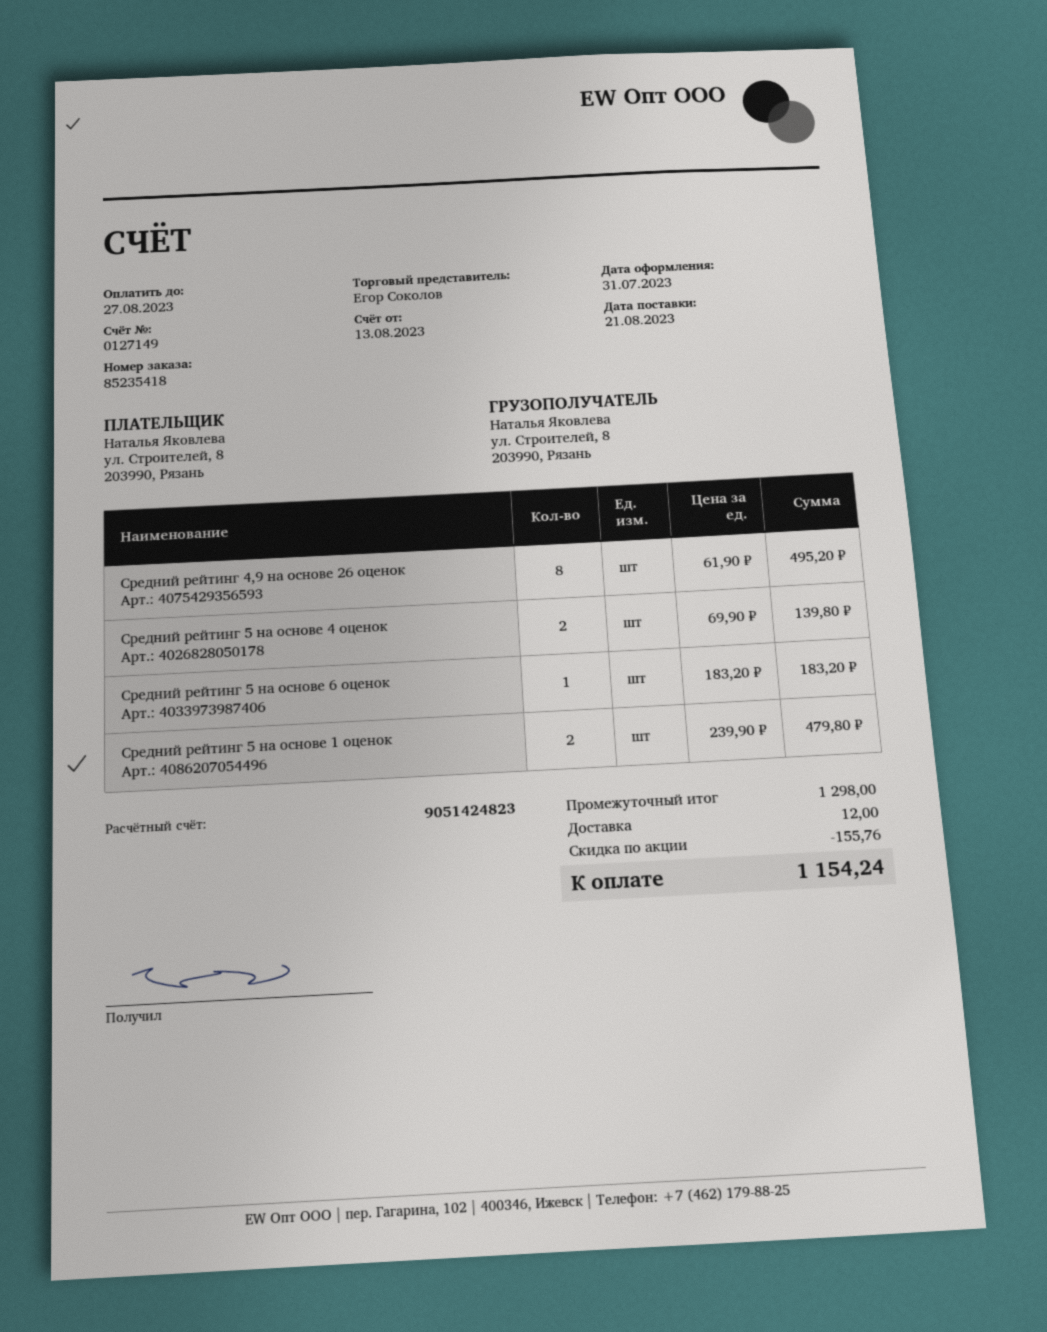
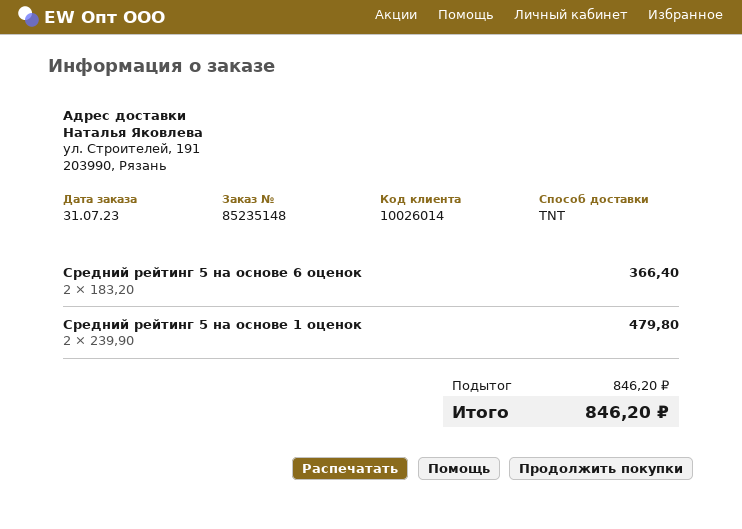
order number: 85235418 -> 85235148
ship to: ул. Строителей, 8, 203990, Рязань -> ул. Строителей, 191, 203990, Рязань
Средний рейтинг 4,9 на основе 26 оценок: 8 x 61.90 = 495.20 -> none
Средний рейтинг 5 на основе 4 оценок: 2 x 69.90 = 139.80 -> none
Средний рейтинг 5 на основе 6 оценок: 1 x 183.20 = 183.20 -> 2 x 183.20 = 366.40
subtotal: 1298.00 -> 846.20
discount: 155.76 -> none
shipping: 12.00 -> none
total: 1154.24 -> 846.20

